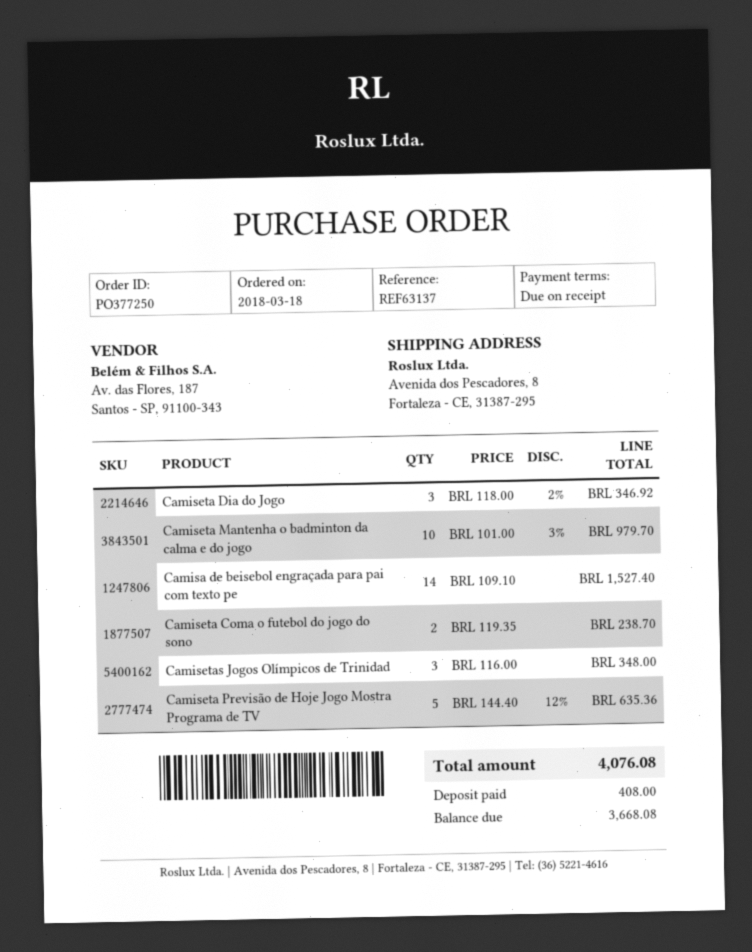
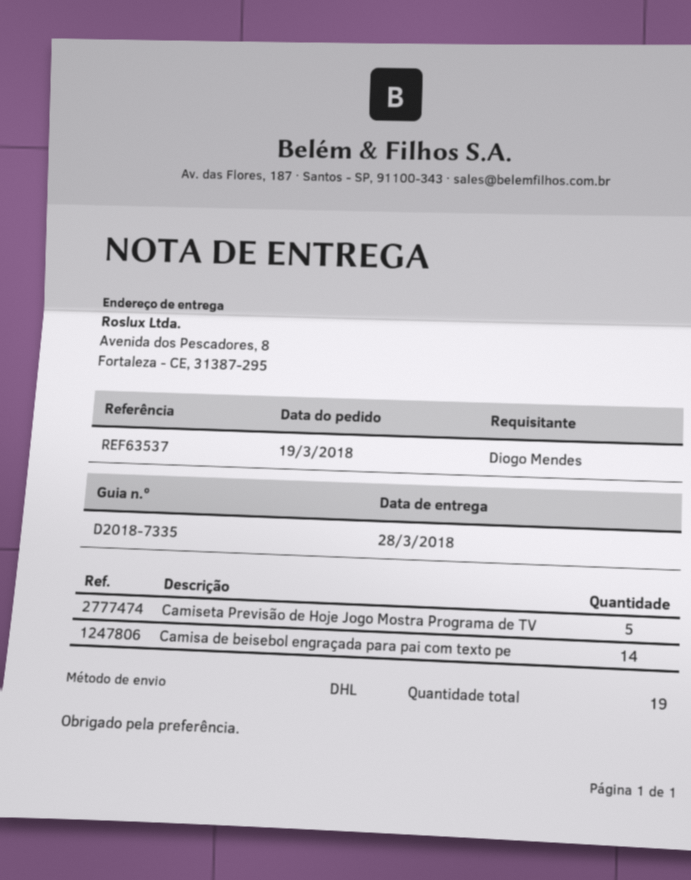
order date: 2018-03-18 -> 2018-03-19
reference: REF63137 -> REF63537
Camiseta Dia do Jogo: 3 -> none
Camiseta Mantenha o badminton da calma e do jogo: 10 -> none
Camiseta Coma o futebol do jogo do sono: 2 -> none
Camisetas Jogos Olímpicos de Trinidad: 3 -> none

